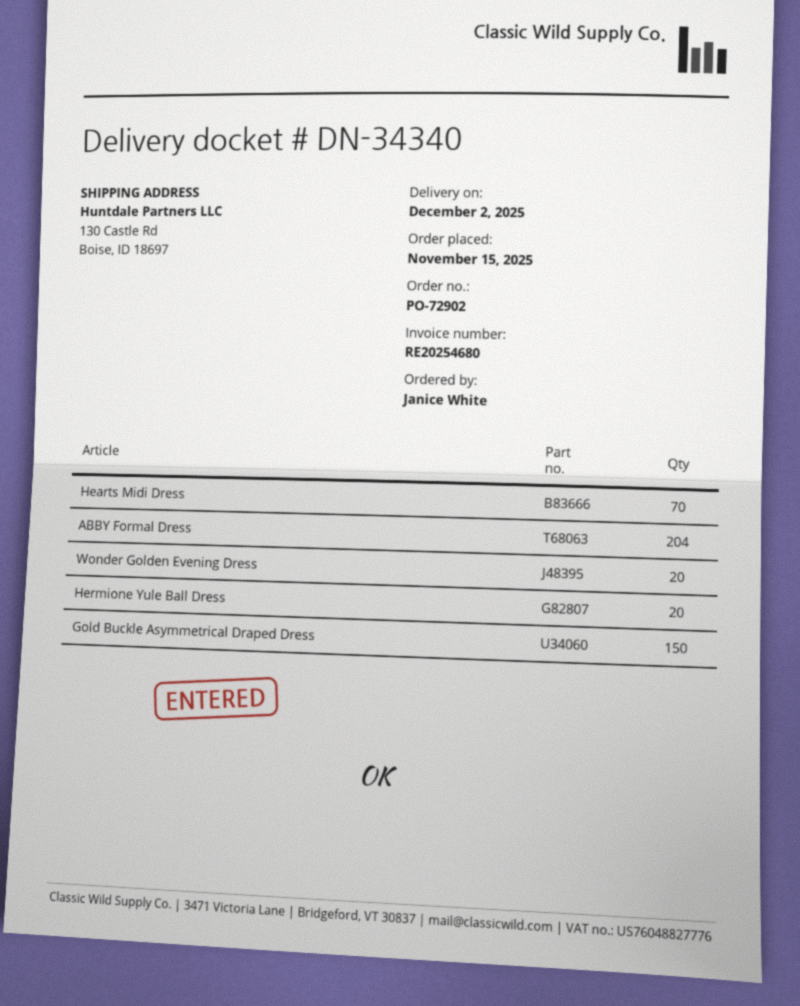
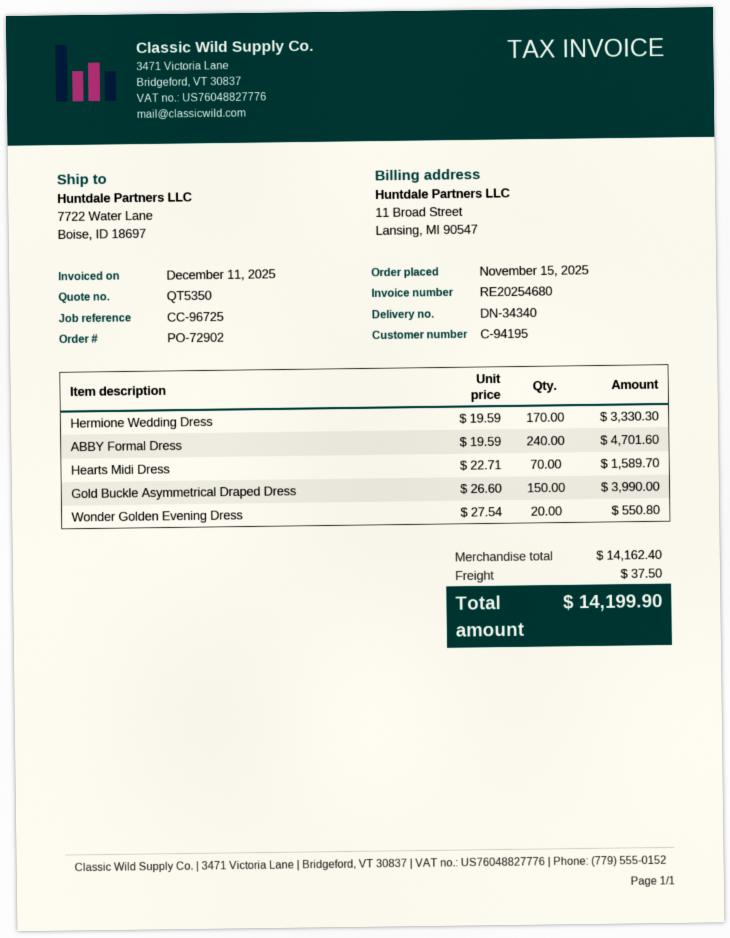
ship to: 130 Castle Rd, Boise, ID 18697 -> 7722 Water Lane, Boise, ID 18697
ABBY Formal Dress: 204 -> 240
Hermione Yule Ball Dress: 20 -> none
Hermione Wedding Dress: none -> 170

